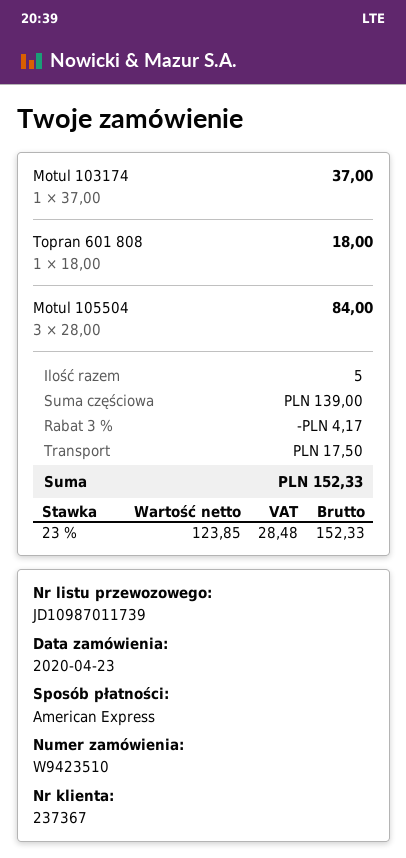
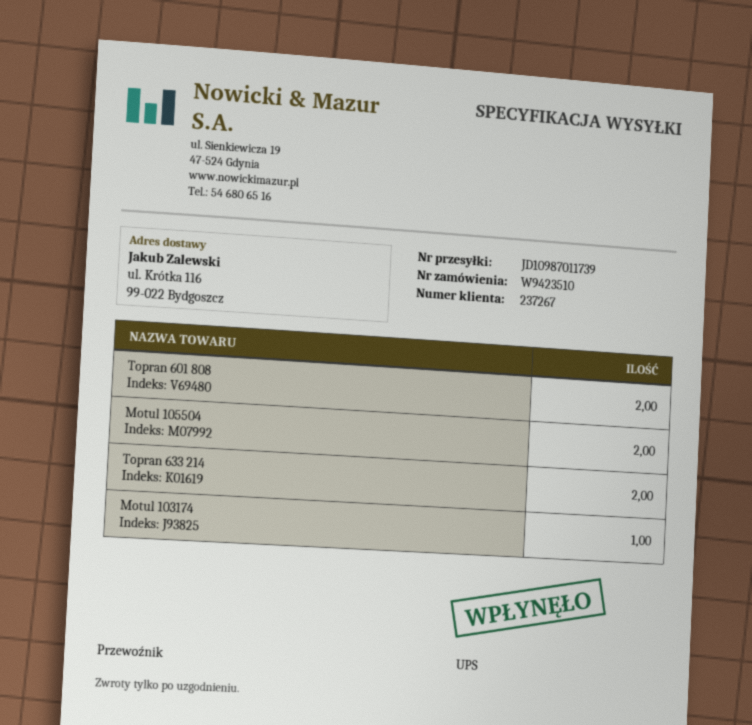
customer number: 237367 -> 237267
Topran 601 808: 1 -> 2
Motul 105504: 3 -> 2
Topran 633 214: none -> 2

